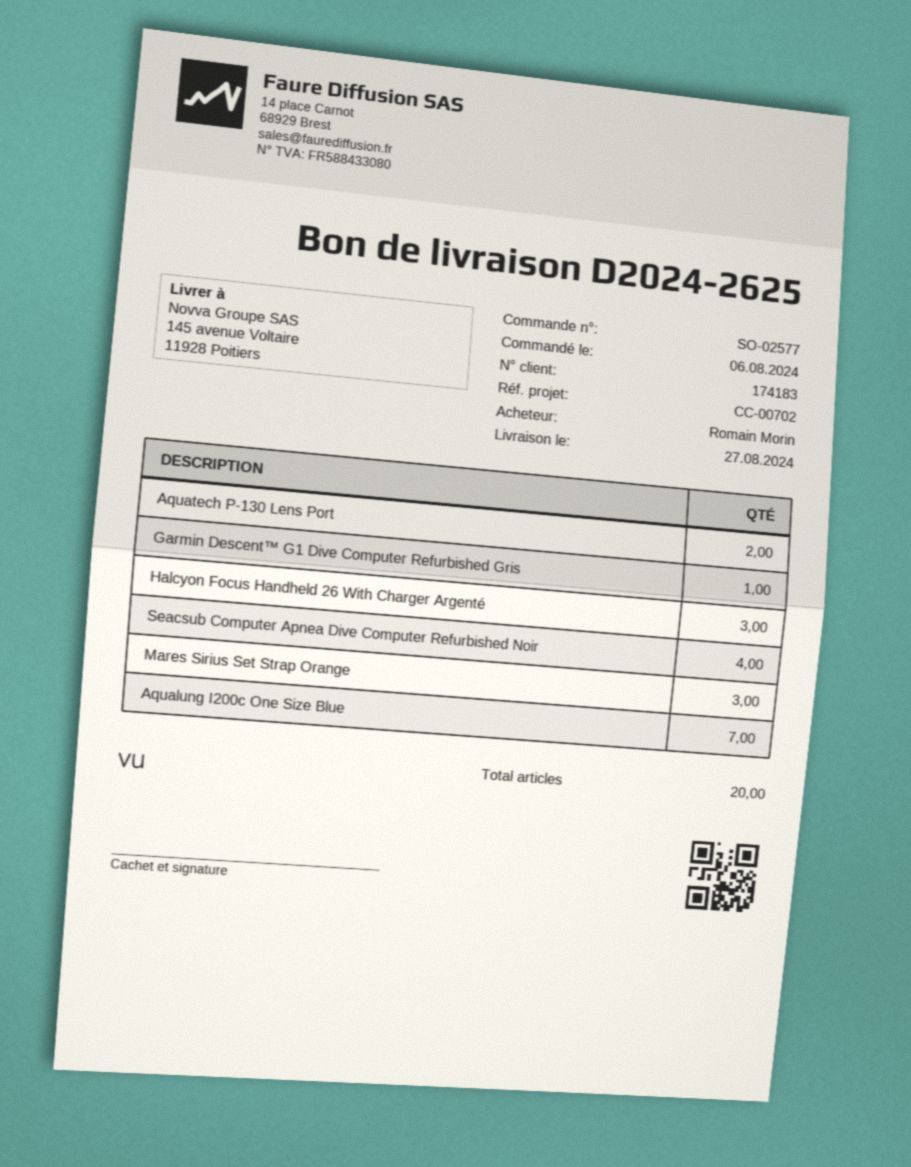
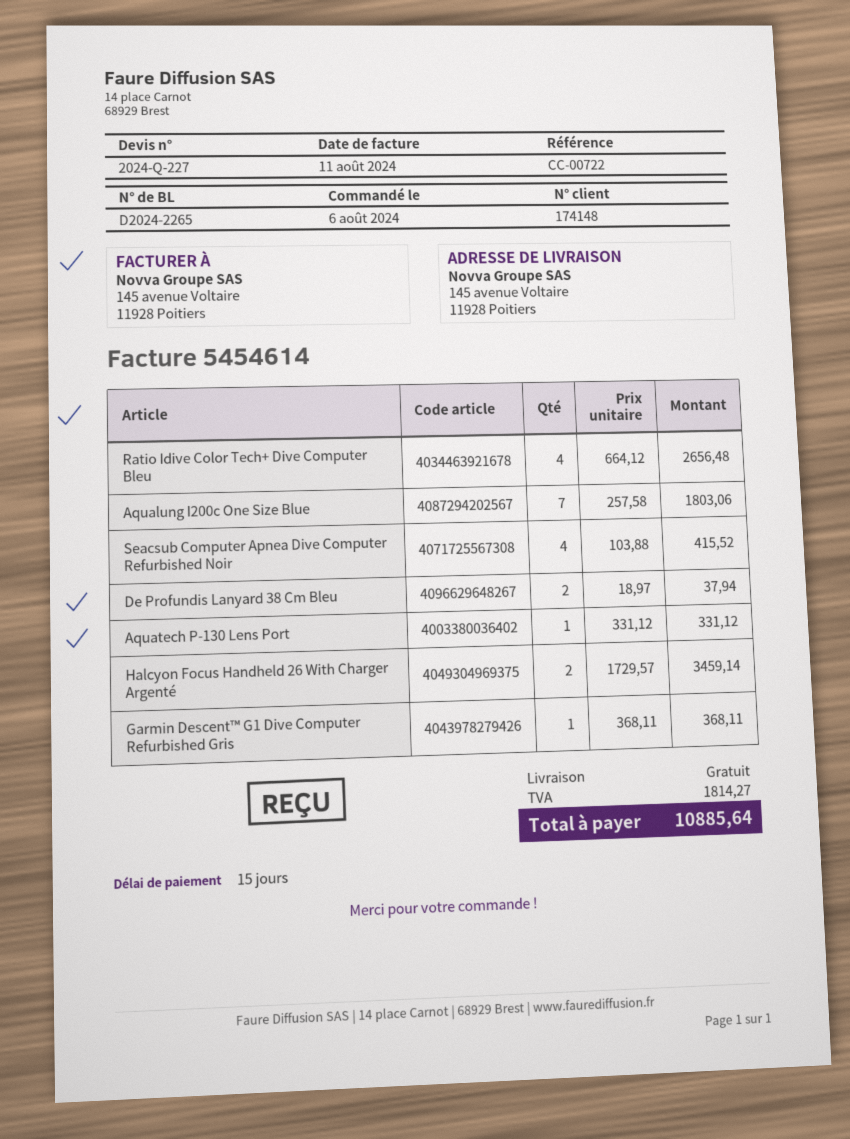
delivery note number: D2024-2625 -> D2024-2265
customer number: 174183 -> 174148
reference: CC-00702 -> CC-00722
Aquatech P-130 Lens Port: 2 -> 1
Halcyon Focus Handheld 26 With Charger Argenté: 3 -> 2
Mares Sirius Set Strap Orange: 3 -> none
Ratio Idive Color Tech+ Dive Computer Bleu: none -> 4
De Profundis Lanyard 38 Cm Bleu: none -> 2

